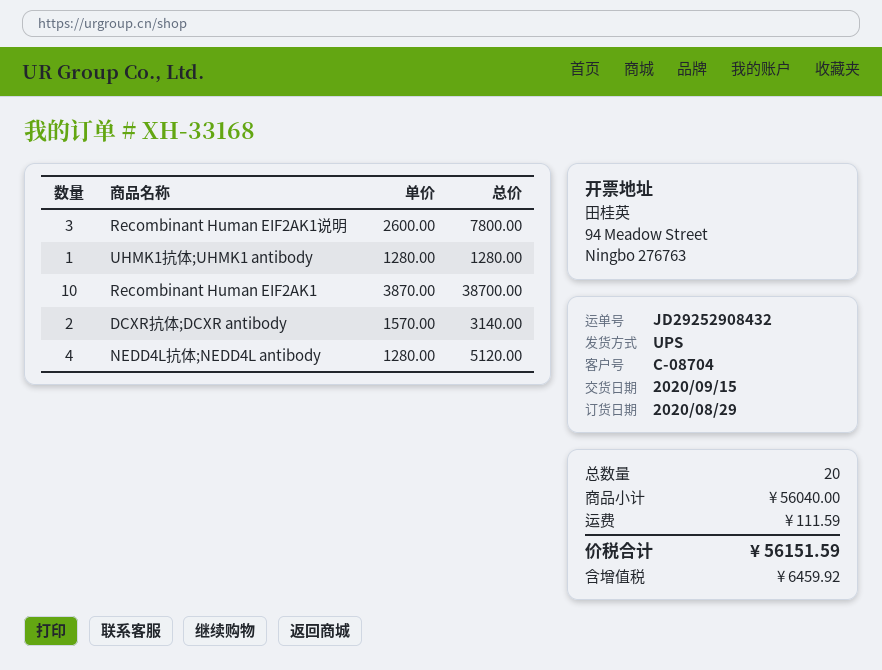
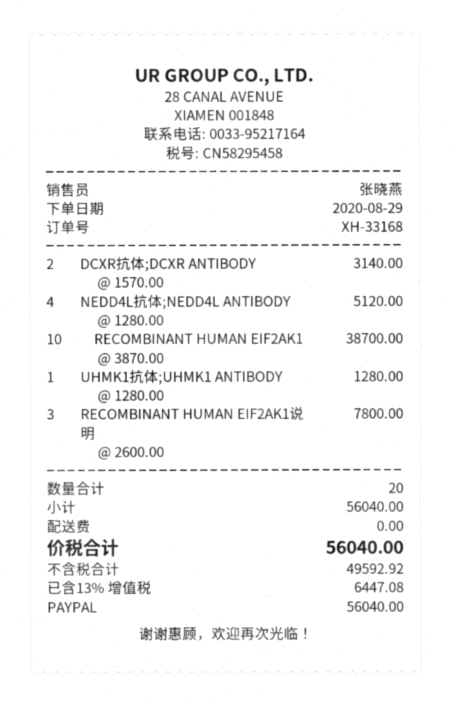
shipping: 111.59 -> 0.00
tax: 6459.92 -> 6447.08
total: 56151.59 -> 56040.00

